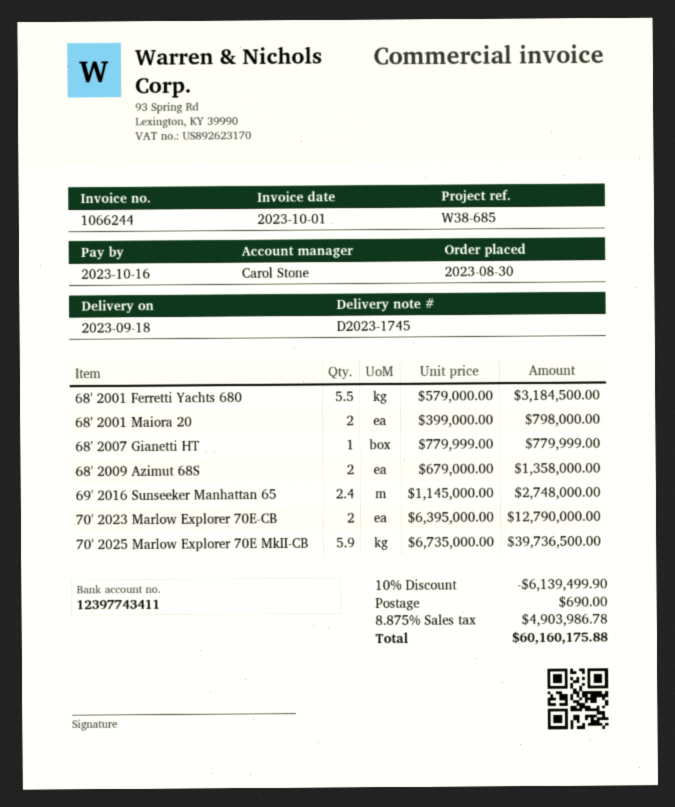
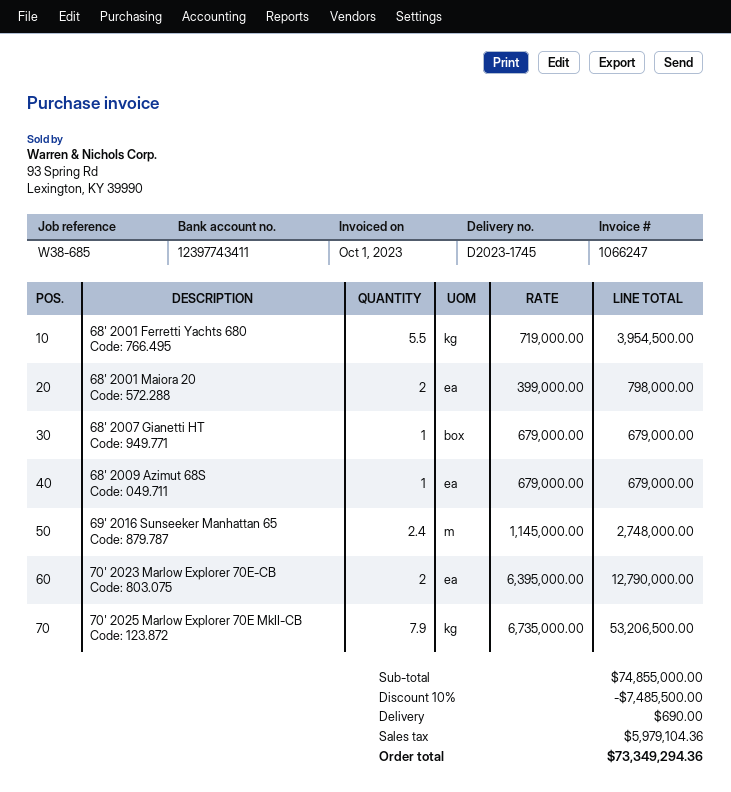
invoice number: 1066244 -> 1066247
68' 2001 Ferretti Yachts 680: 5.5 x 579000.00 = 3184500.00 -> 5.5 x 719000.00 = 3954500.00
68' 2007 Gianetti HT: 1 x 779999.00 = 779999.00 -> 1 x 679000.00 = 679000.00
68' 2009 Azimut 68S: 2 x 679000.00 = 1358000.00 -> 1 x 679000.00 = 679000.00
70' 2025 Marlow Explorer 70E MkII-CB: 5.9 x 6735000.00 = 39736500.00 -> 7.9 x 6735000.00 = 53206500.00
discount: 10% = 6139499.90 -> 10% = 7485500.00
tax: 4903986.78 -> 5979104.36
total: 60160175.88 -> 73349294.36

